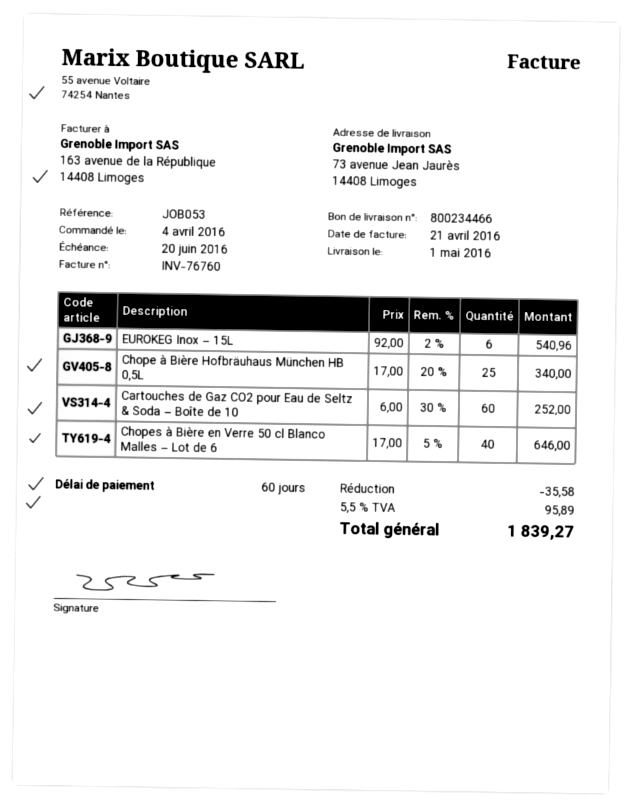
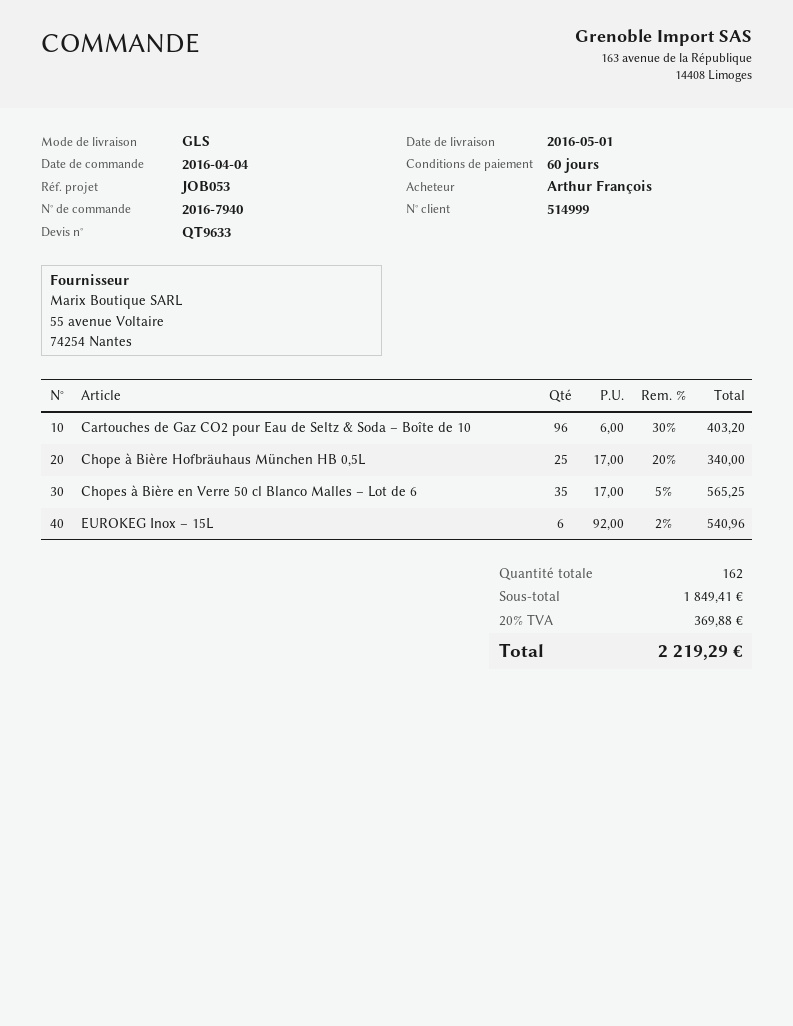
Cartouches de Gaz CO2 pour Eau de Seltz & Soda – Boîte de 10: 60 x 6.00 - 30% = 252.00 -> 96 x 6.00 - 30% = 403.20
Chopes à Bière en Verre 50 cl Blanco Malles – Lot de 6: 40 x 17.00 - 5% = 646.00 -> 35 x 17.00 - 5% = 565.25
discount: 35.58 -> none
tax: 5.5% = 95.89 -> 20% = 369.88
total: 1839.27 -> 2219.29

